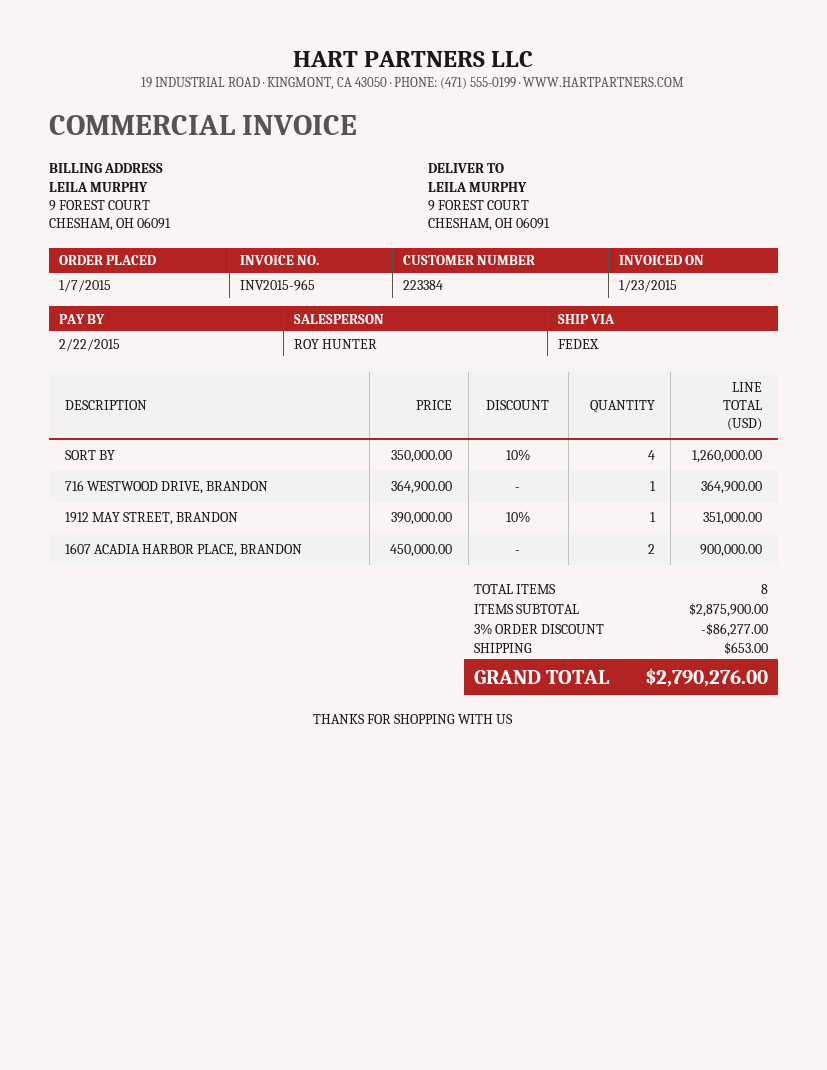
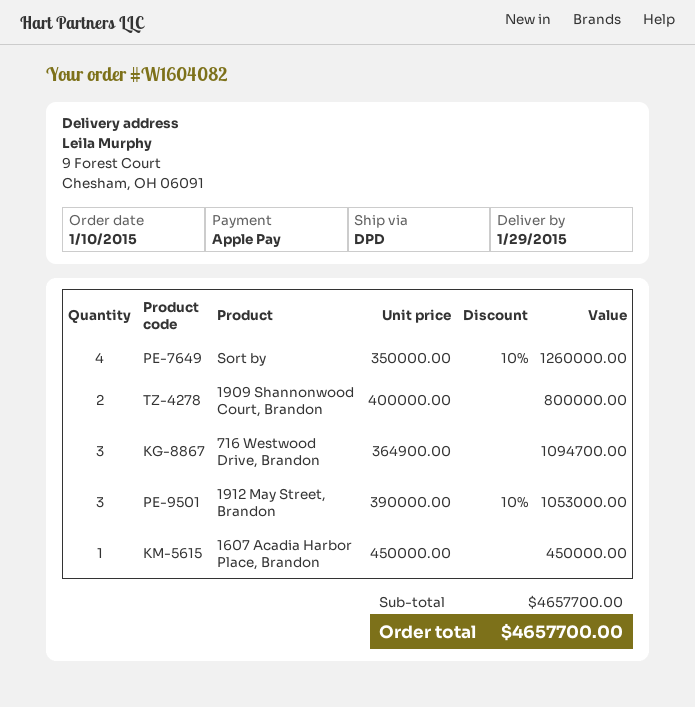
order date: 2015-01-07 -> 2015-01-10
shipping method: FedEx -> DPD
716 WESTWOOD DRIVE, BRANDON: 1 x 364900.00 = 364900.00 -> 3 x 364900.00 = 1094700.00
1912 MAY STREET, BRANDON: 1 x 390000.00 - 10% = 351000.00 -> 3 x 390000.00 - 10% = 1053000.00
1607 ACADIA HARBOR PLACE, BRANDON: 2 x 450000.00 = 900000.00 -> 1 x 450000.00 = 450000.00
1909 Shannonwood Court, Brandon: none -> 2 x 400000.00 = 800000.00
subtotal: 2875900.00 -> 4657700.00
discount: 3% = 86277.00 -> none
shipping: 653.00 -> none
total: 2790276.00 -> 4657700.00

